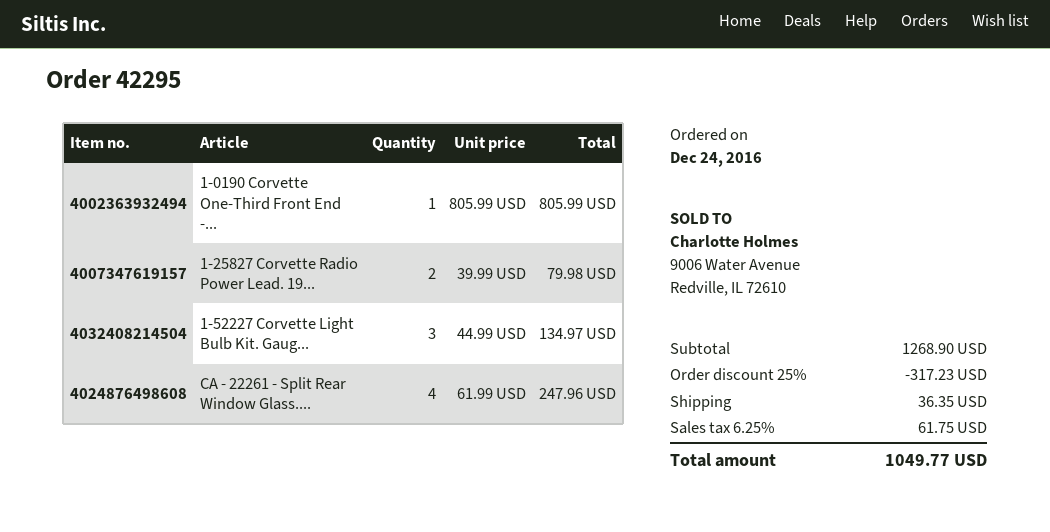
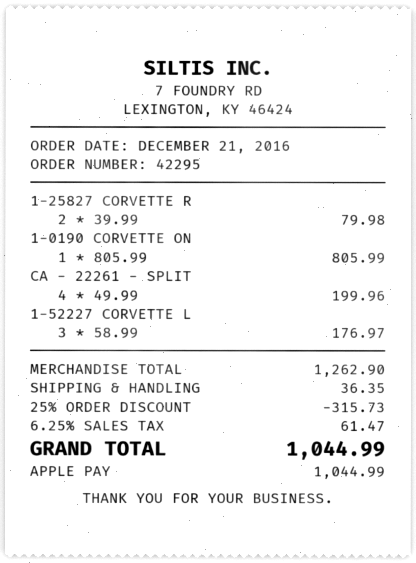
order date: 2016-12-24 -> 2016-12-21
1-52227 Corvette Light Bulb Kit. Gaug...: 3 x 44.99 = 134.97 -> 3 x 58.99 = 176.97
CA - 22261 - Split Rear Window Glass....: 4 x 61.99 = 247.96 -> 4 x 49.99 = 199.96
subtotal: 1268.90 -> 1262.90
discount: 25% = 317.23 -> 25% = 315.73
tax: 6.25% = 61.75 -> 6.25% = 61.47
total: 1049.77 -> 1044.99

